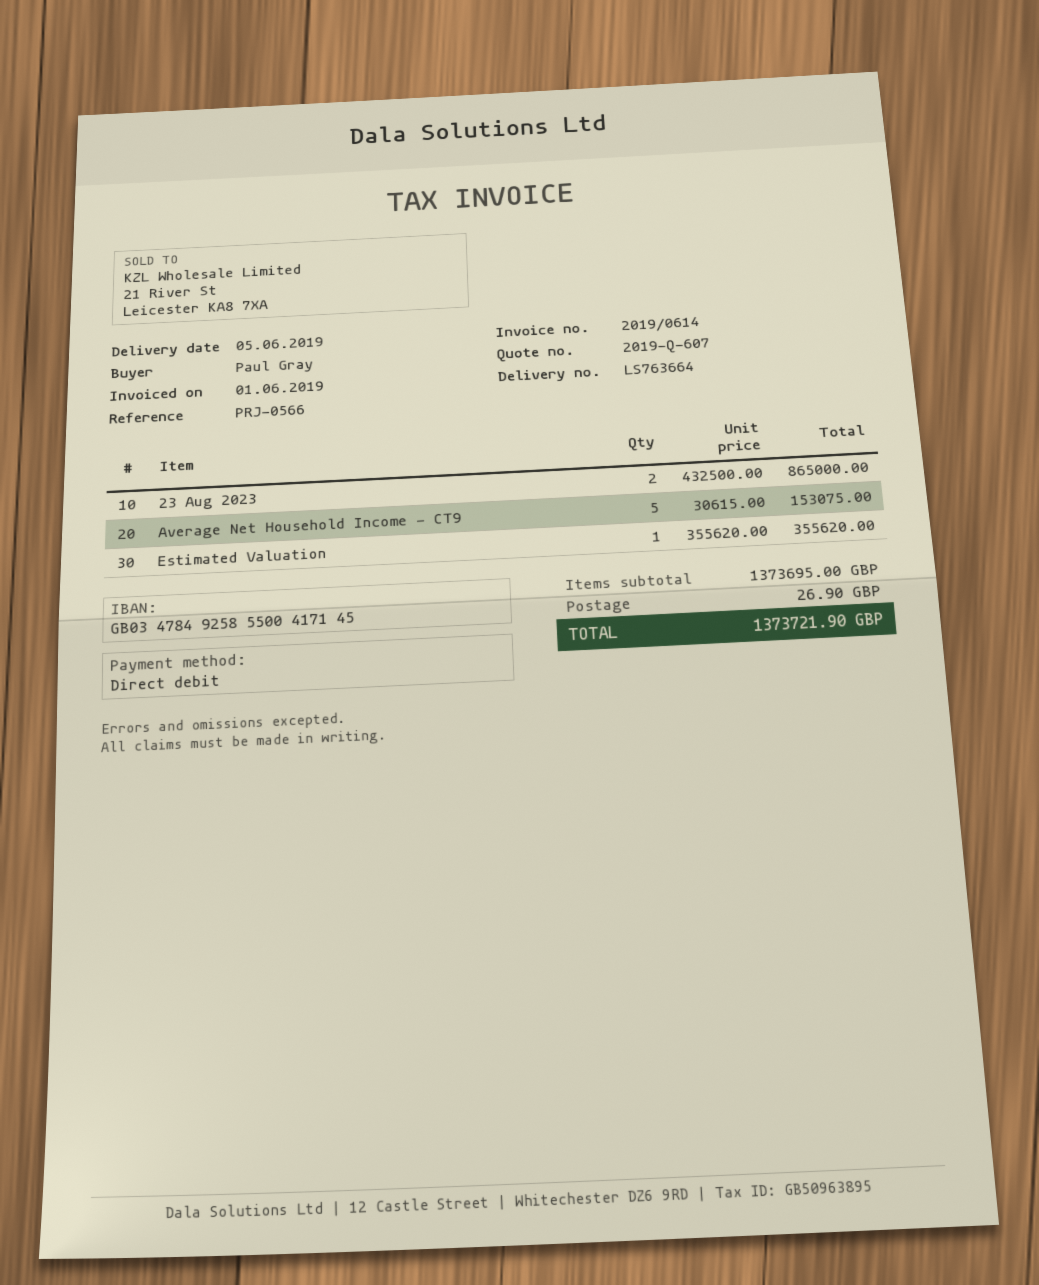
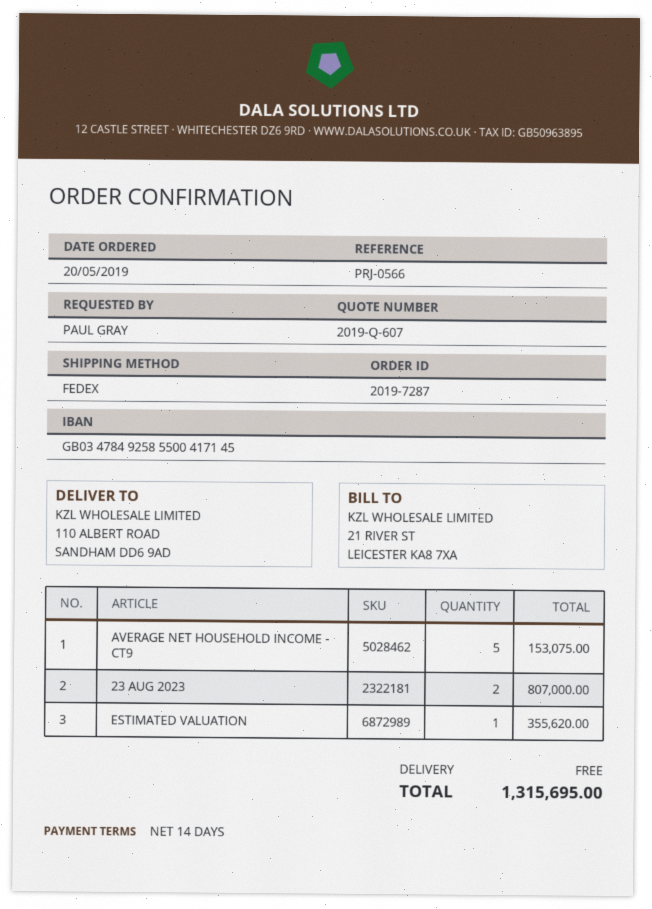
23 Aug 2023: 2 for 865000.00 -> 2 for 807000.00
shipping: 26.90 -> 0.00
total: 1373721.90 -> 1315695.00

